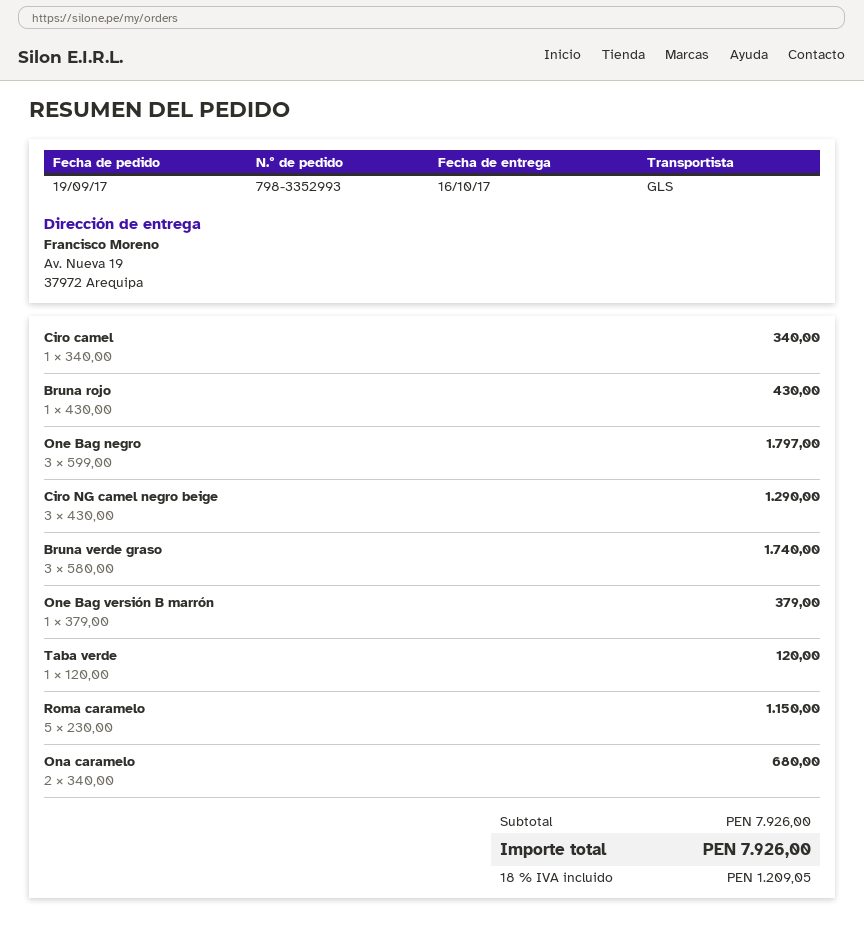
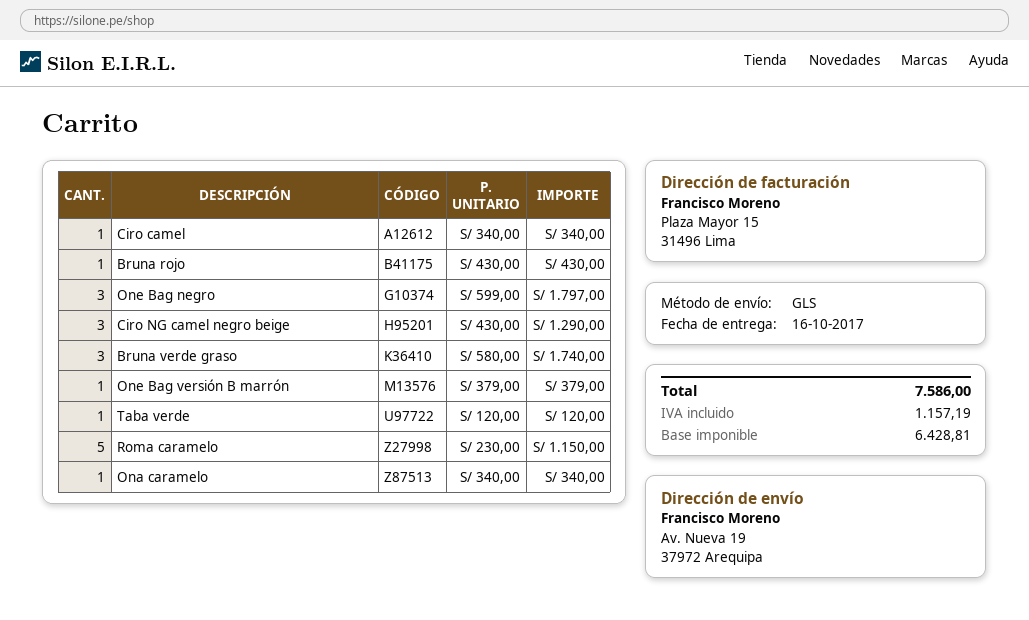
Ona caramelo: 2 x 340.00 = 680.00 -> 1 x 340.00 = 340.00
tax: 1209.05 -> 1157.19
total: 7926.00 -> 7586.00

